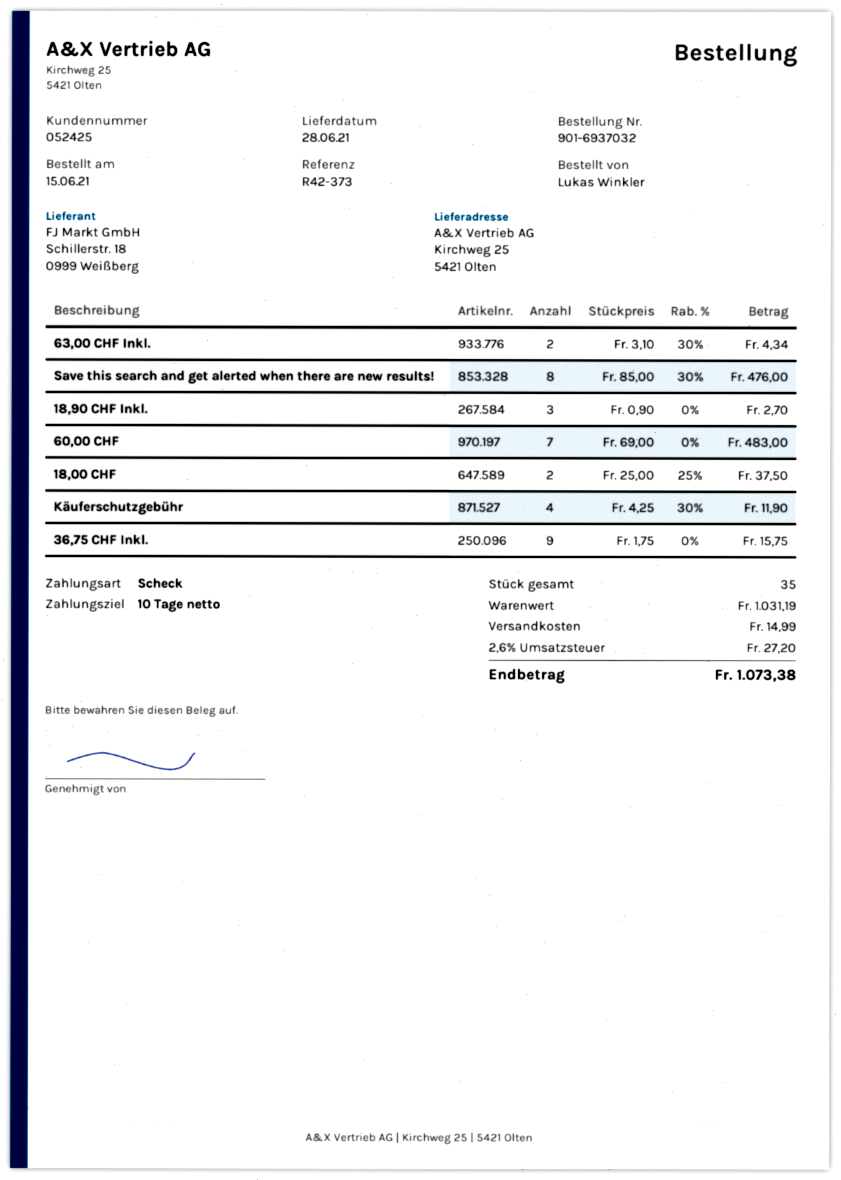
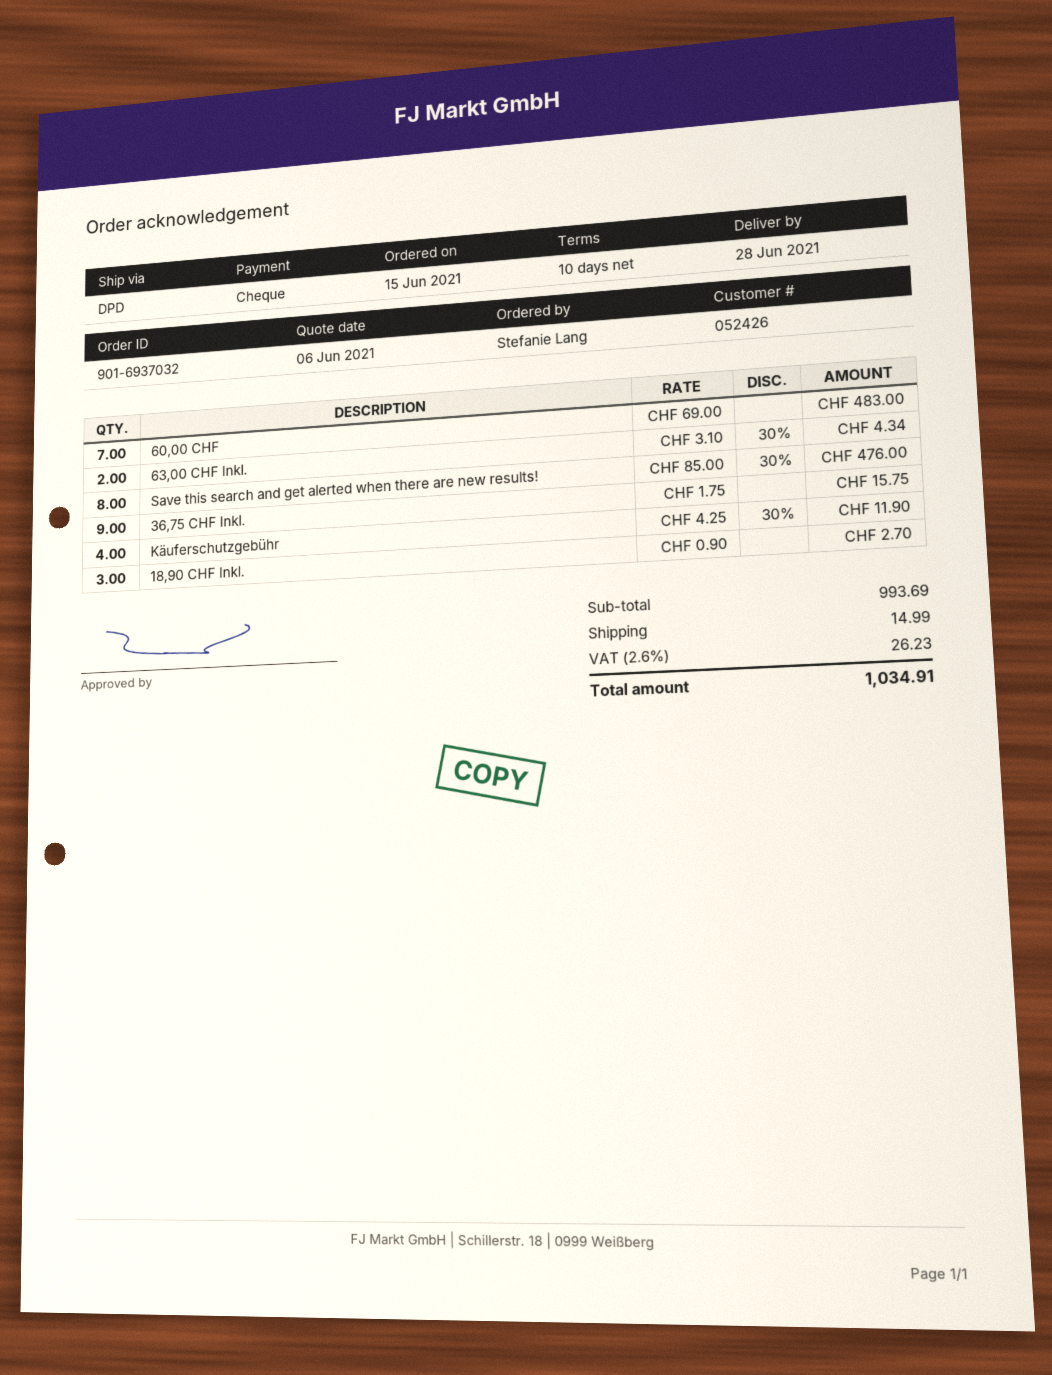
customer number: 052425 -> 052426
ordered by: Lukas Winkler -> Stefanie Lang
18,00 CHF: 2 x 25.00 - 25% = 37.50 -> none
subtotal: 1031.19 -> 993.69
tax: 2.6% = 27.20 -> 2.6% = 26.23
total: 1073.38 -> 1034.91

